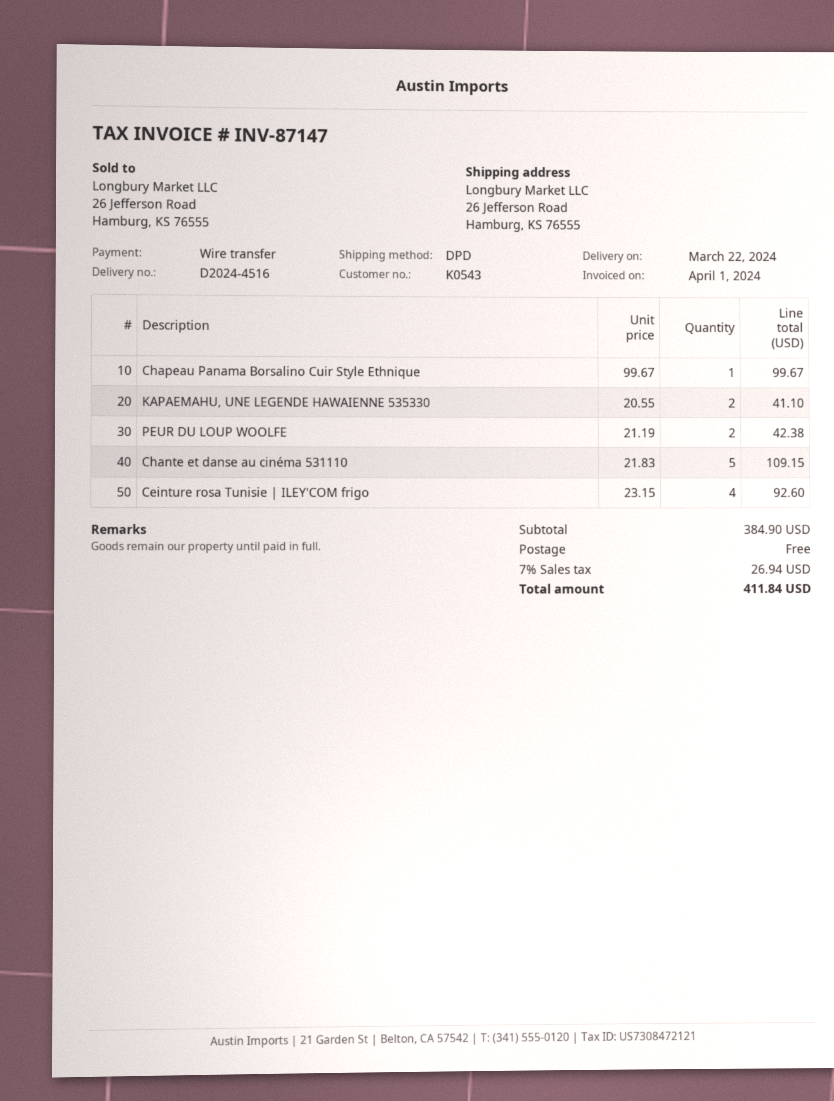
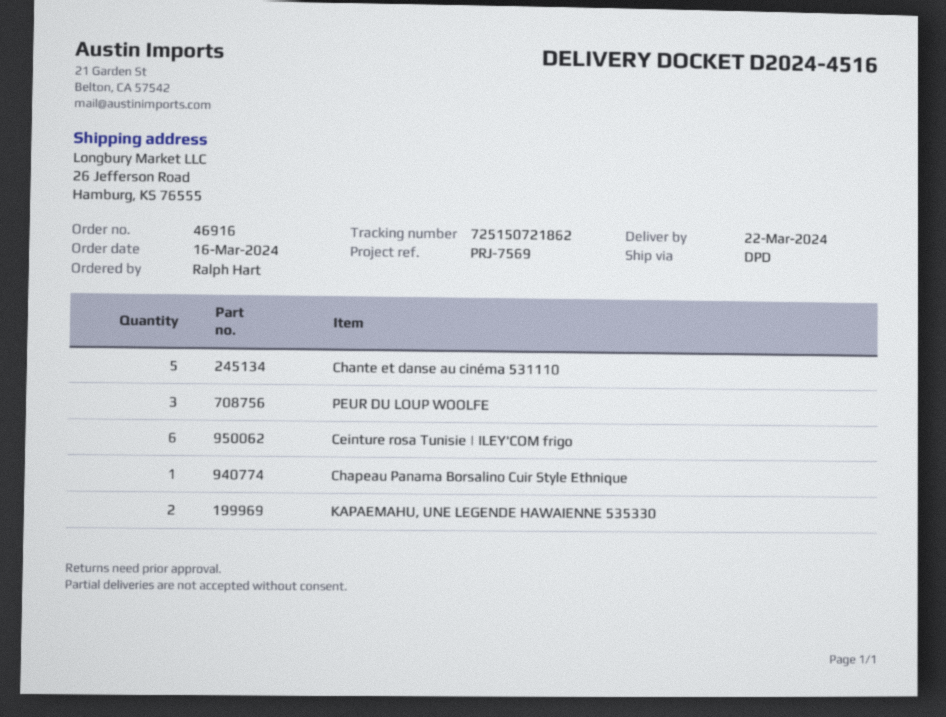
PEUR DU LOUP WOOLFE: 2 -> 3
Ceinture rosa Tunisie | ILEY'COM frigo: 4 -> 6

